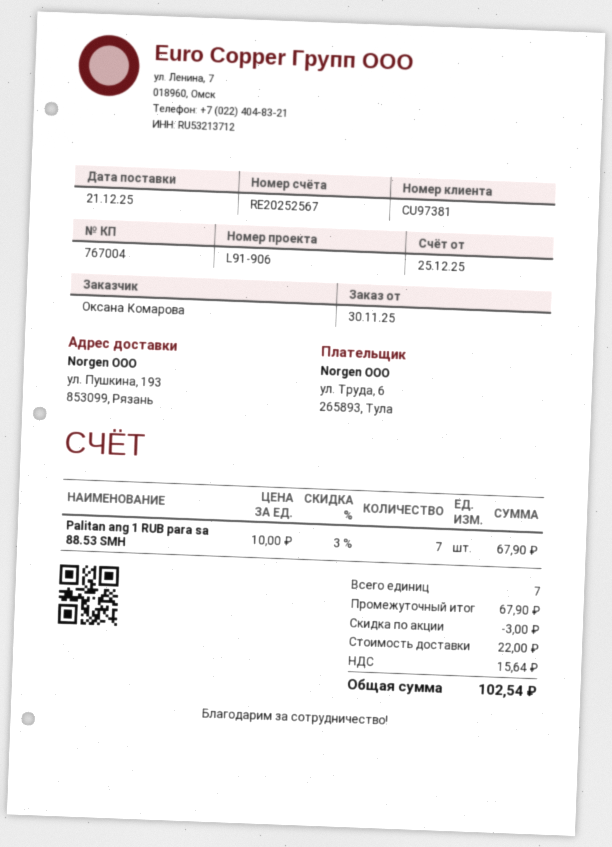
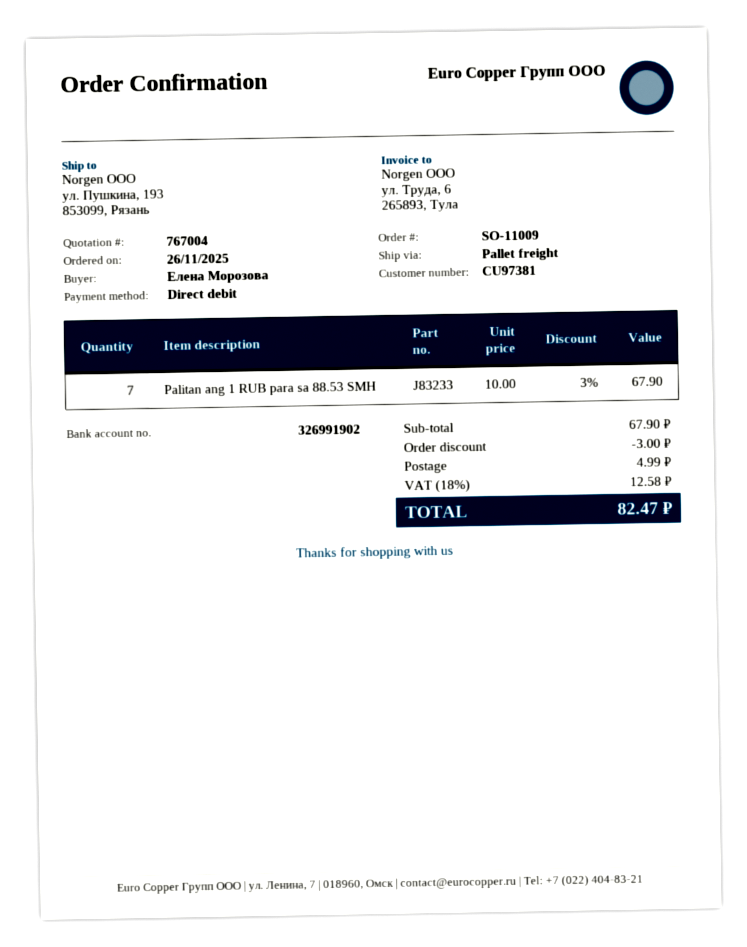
order date: 2025-11-30 -> 2025-11-26
ordered by: Оксана Комарова -> Елена Морозова
shipping: 22.00 -> 4.99
tax: 15.64 -> 12.58
total: 102.54 -> 82.47

